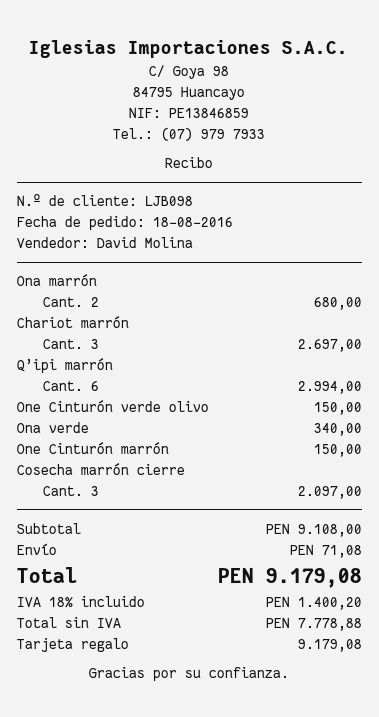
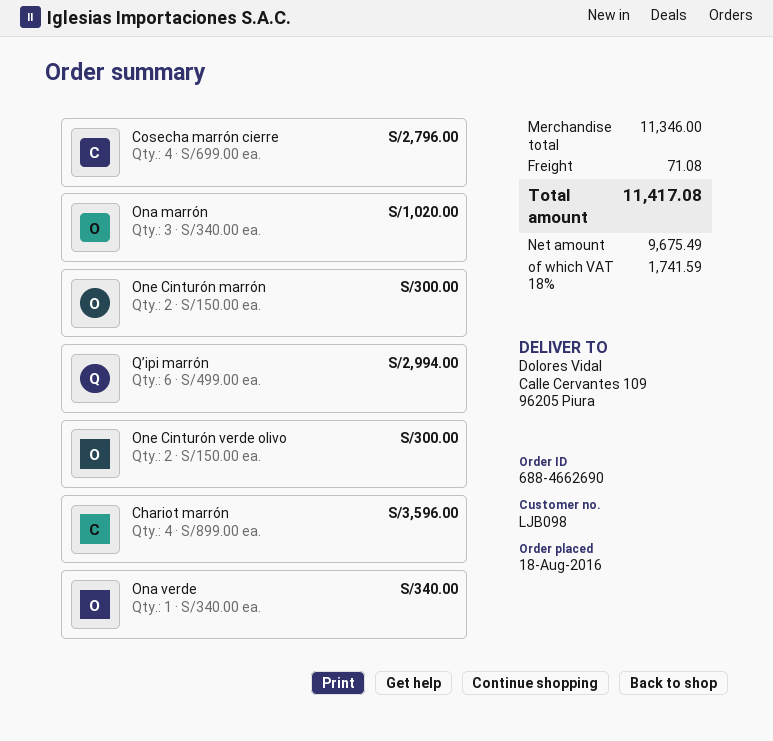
Ona marrón: 2 for 680.00 -> 3 for 1020.00
Chariot marrón: 3 for 2697.00 -> 4 for 3596.00
One Cinturón verde olivo: 1 for 150.00 -> 2 for 300.00
One Cinturón marrón: 1 for 150.00 -> 2 for 300.00
Cosecha marrón cierre: 3 for 2097.00 -> 4 for 2796.00
subtotal: 9108.00 -> 11346.00
net: 7778.88 -> 9675.49
tax: 18% = 1400.20 -> 18% = 1741.59
total: 9179.08 -> 11417.08

